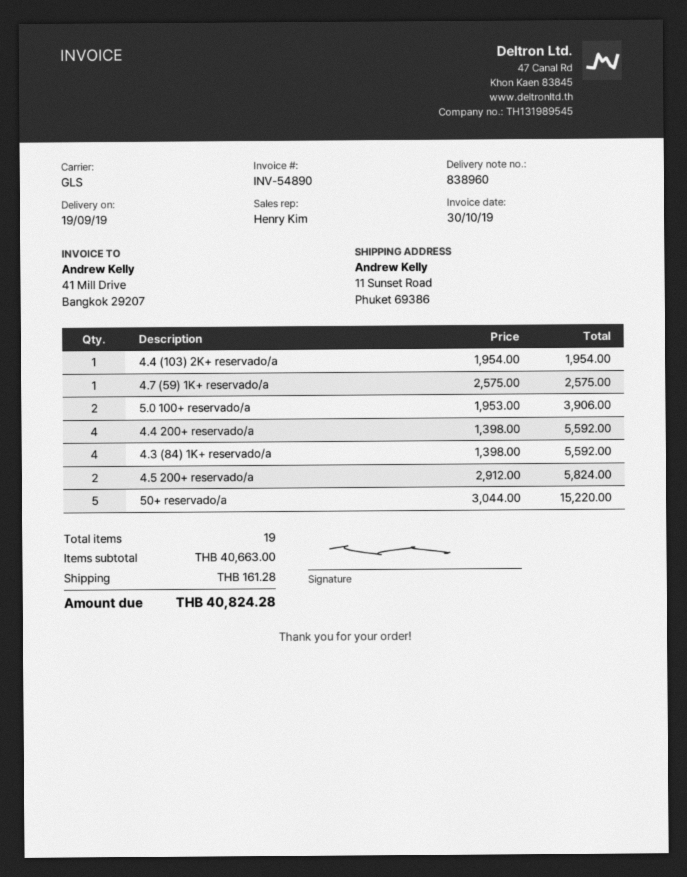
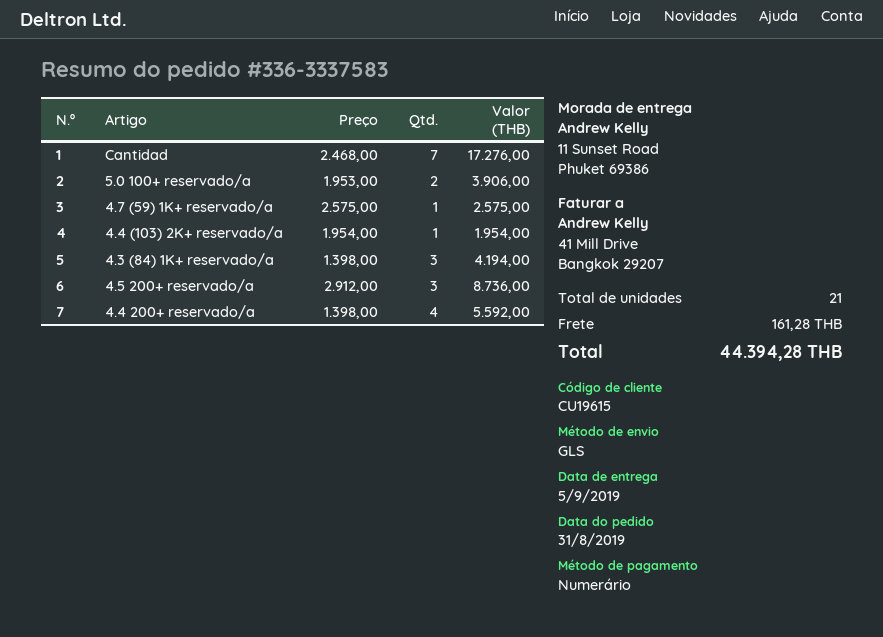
delivery date: 2019-09-19 -> 2019-09-05
4.3 (84) 1K+ reservado/a: 4 x 1398.00 = 5592.00 -> 3 x 1398.00 = 4194.00
4.5 200+ reservado/a: 2 x 2912.00 = 5824.00 -> 3 x 2912.00 = 8736.00
50+ reservado/a: 5 x 3044.00 = 15220.00 -> none
Cantidad: none -> 7 x 2468.00 = 17276.00
total quantity: 19 -> 21
total: 40824.28 -> 44394.28

